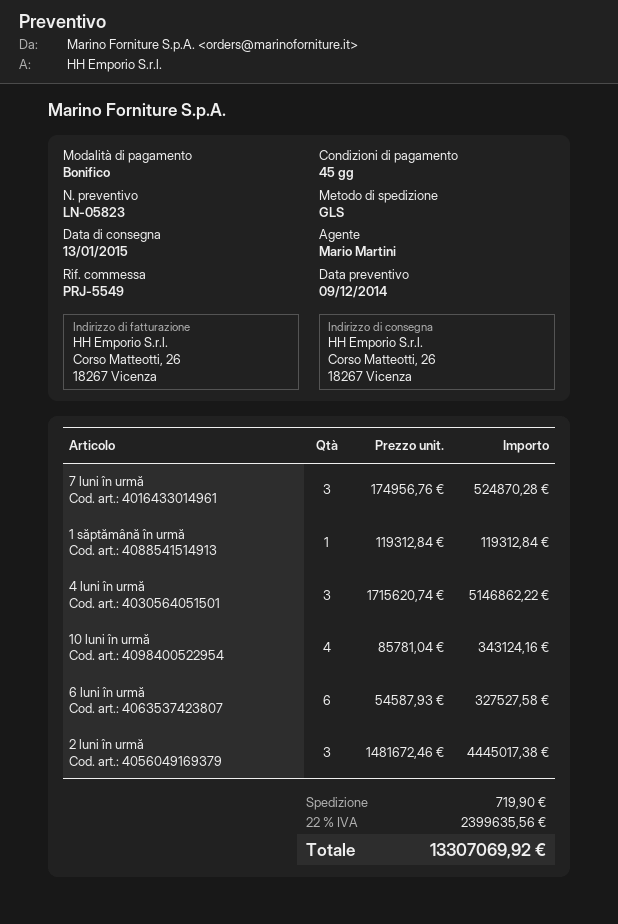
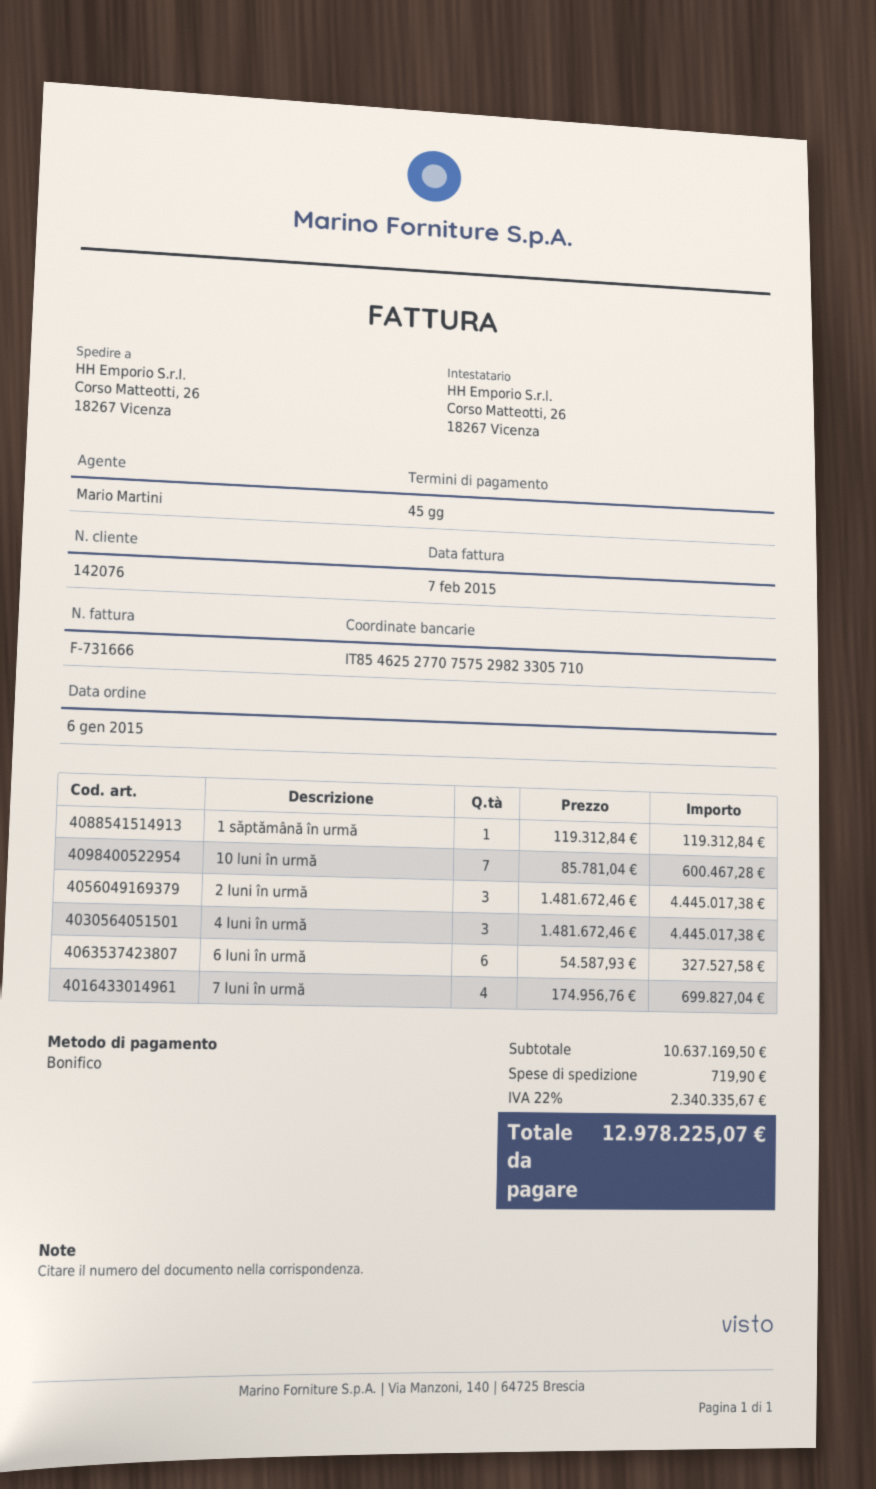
7 luni în urmă: 3 x 174956.76 = 524870.28 -> 4 x 174956.76 = 699827.04
4 luni în urmă: 3 x 1715620.74 = 5146862.22 -> 3 x 1481672.46 = 4445017.38
10 luni în urmă: 4 x 85781.04 = 343124.16 -> 7 x 85781.04 = 600467.28
tax: 22% = 2399635.56 -> 22% = 2340335.67
total: 13307069.92 -> 12978225.07

